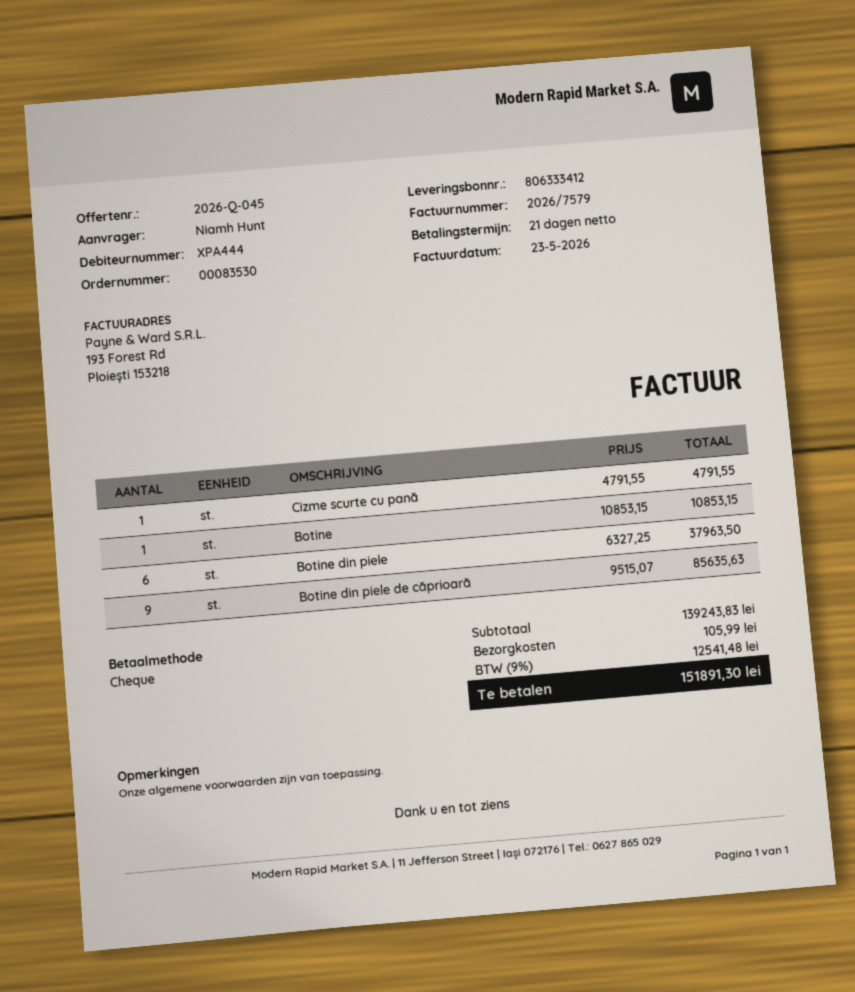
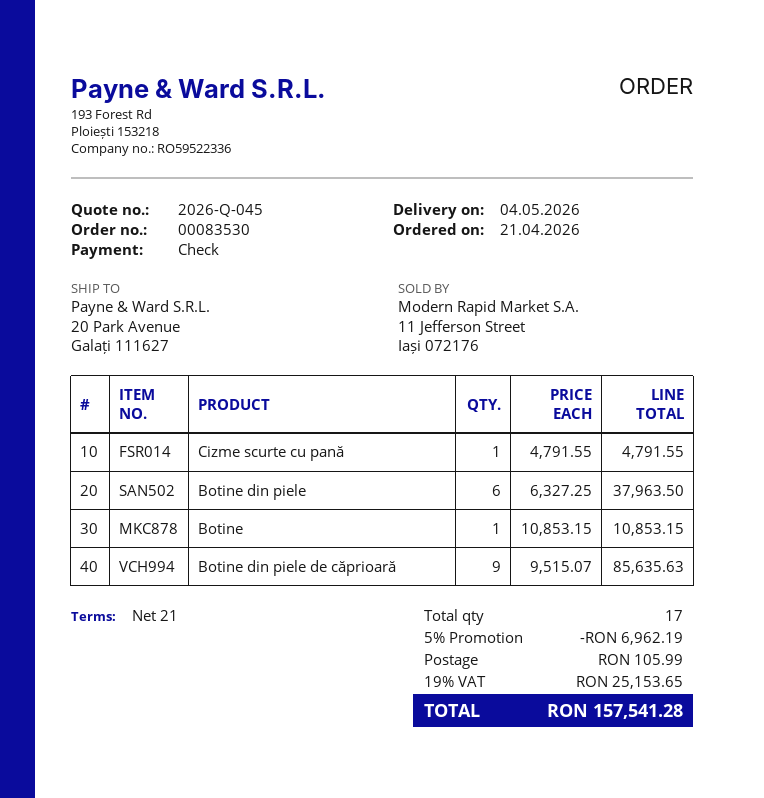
discount: none -> 5% = 6962.19
tax: 9% = 12541.48 -> 19% = 25153.65
total: 151891.30 -> 157541.28

